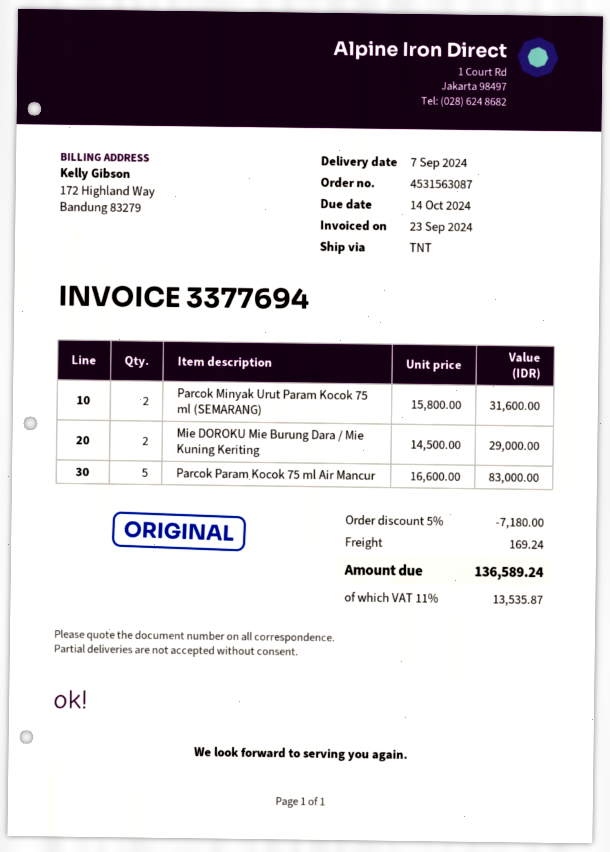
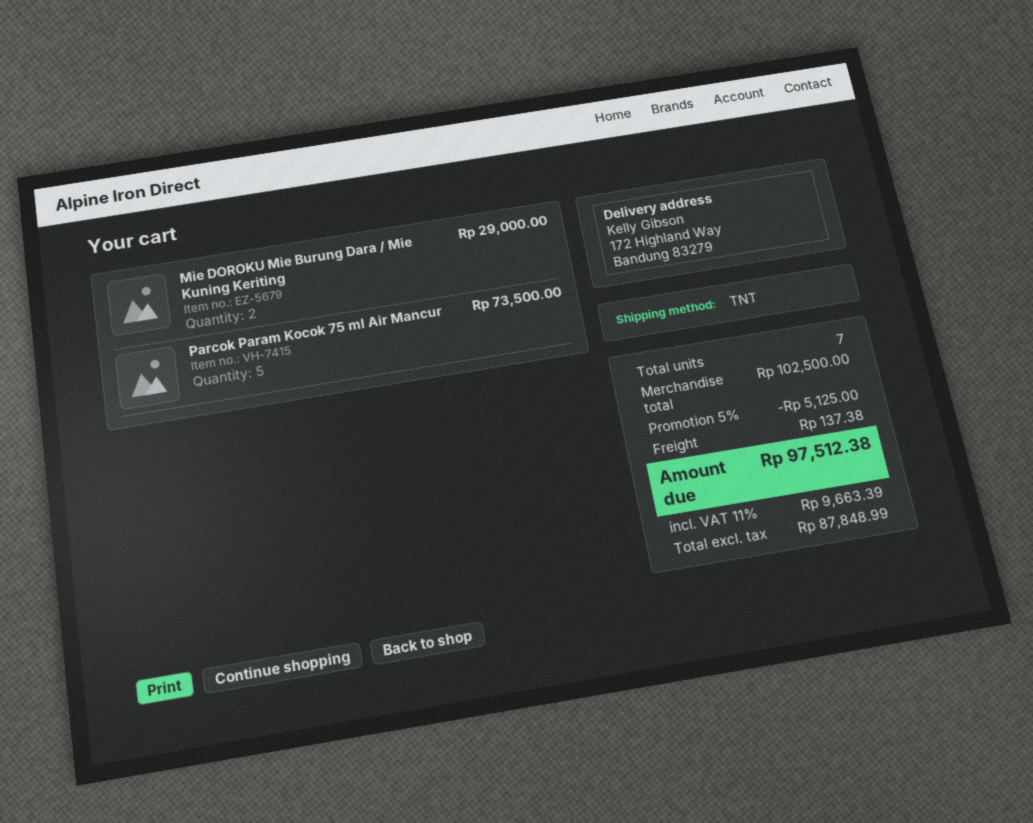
Parcok Minyak Urut Param Kocok 75 ml (SEMARANG): 2 for 31600.00 -> none
Parcok Param Kocok 75 ml Air Mancur: 5 for 83000.00 -> 5 for 73500.00
discount: 5% = 7180.00 -> 5% = 5125.00
shipping: 169.24 -> 137.38
tax: 11% = 13535.87 -> 11% = 9663.39
total: 136589.24 -> 97512.38

